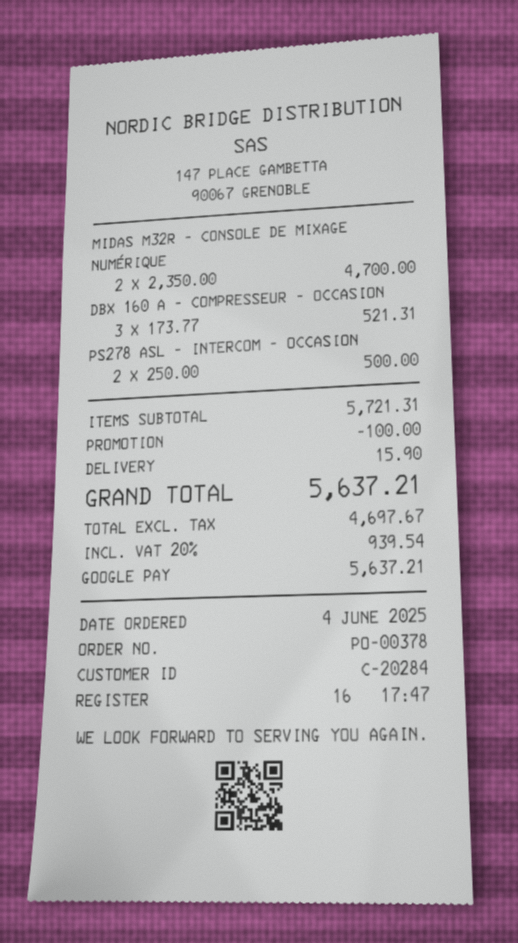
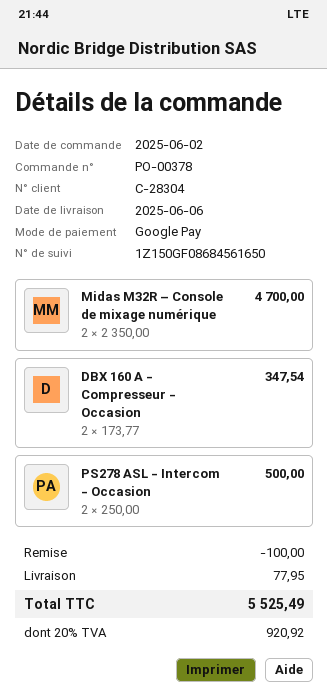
order date: 2025-06-04 -> 2025-06-02
customer number: C-20284 -> C-28304
DBX 160 A - COMPRESSEUR - OCCASION: 3 x 173.77 = 521.31 -> 2 x 173.77 = 347.54
shipping: 15.90 -> 77.95
tax: 20% = 939.54 -> 20% = 920.92
total: 5637.21 -> 5525.49

